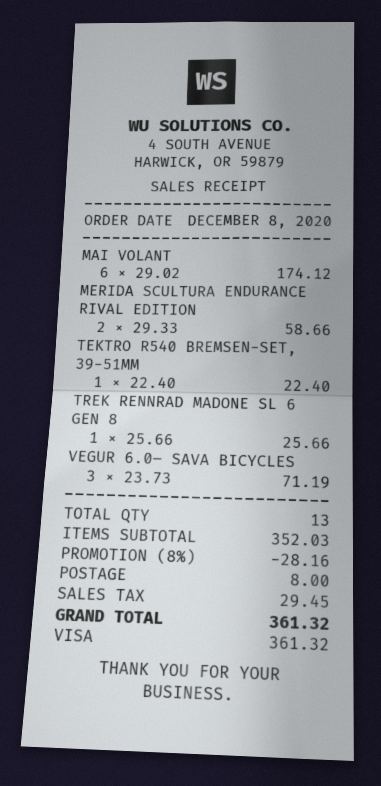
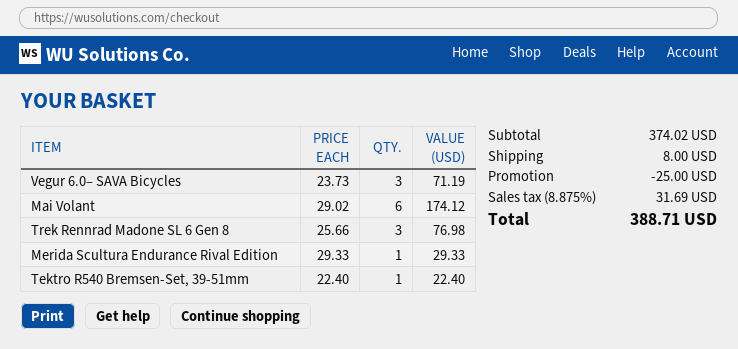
MERIDA SCULTURA ENDURANCE RIVAL EDITION: 2 x 29.33 = 58.66 -> 1 x 29.33 = 29.33
TREK RENNRAD MADONE SL 6 GEN 8: 1 x 25.66 = 25.66 -> 3 x 25.66 = 76.98
subtotal: 352.03 -> 374.02
discount: 28.16 -> 25.00
tax: 29.45 -> 31.69
total: 361.32 -> 388.71

